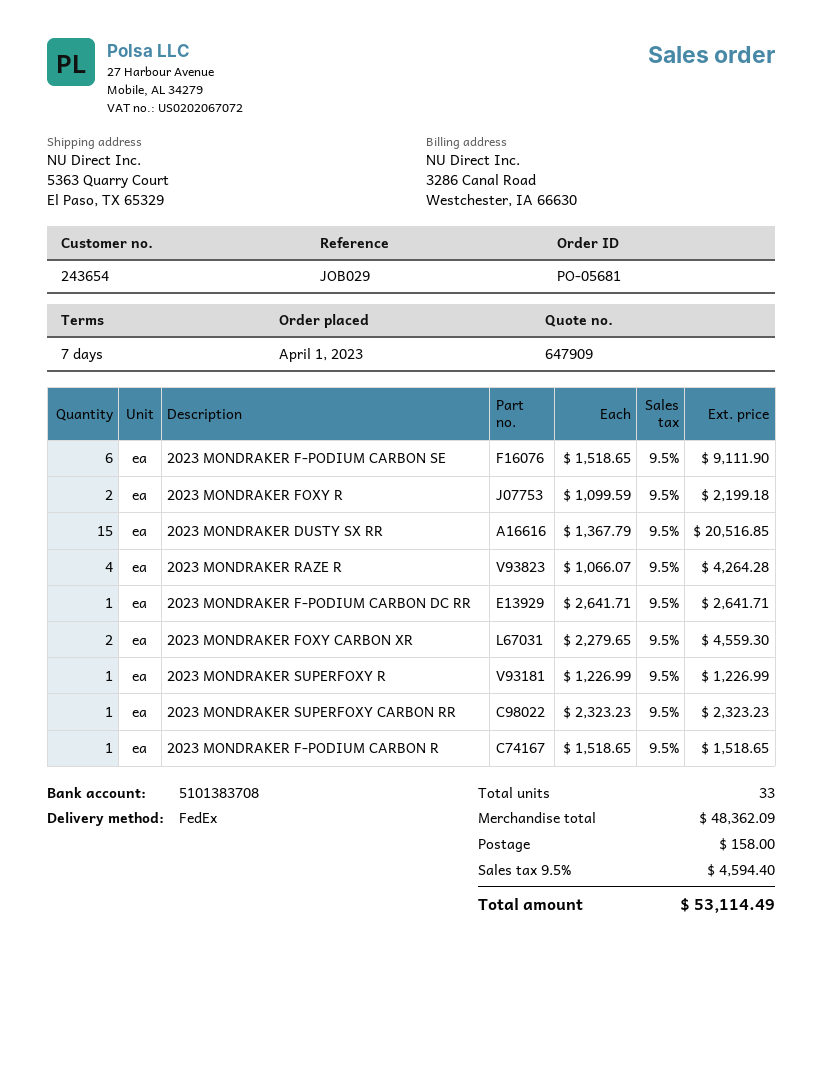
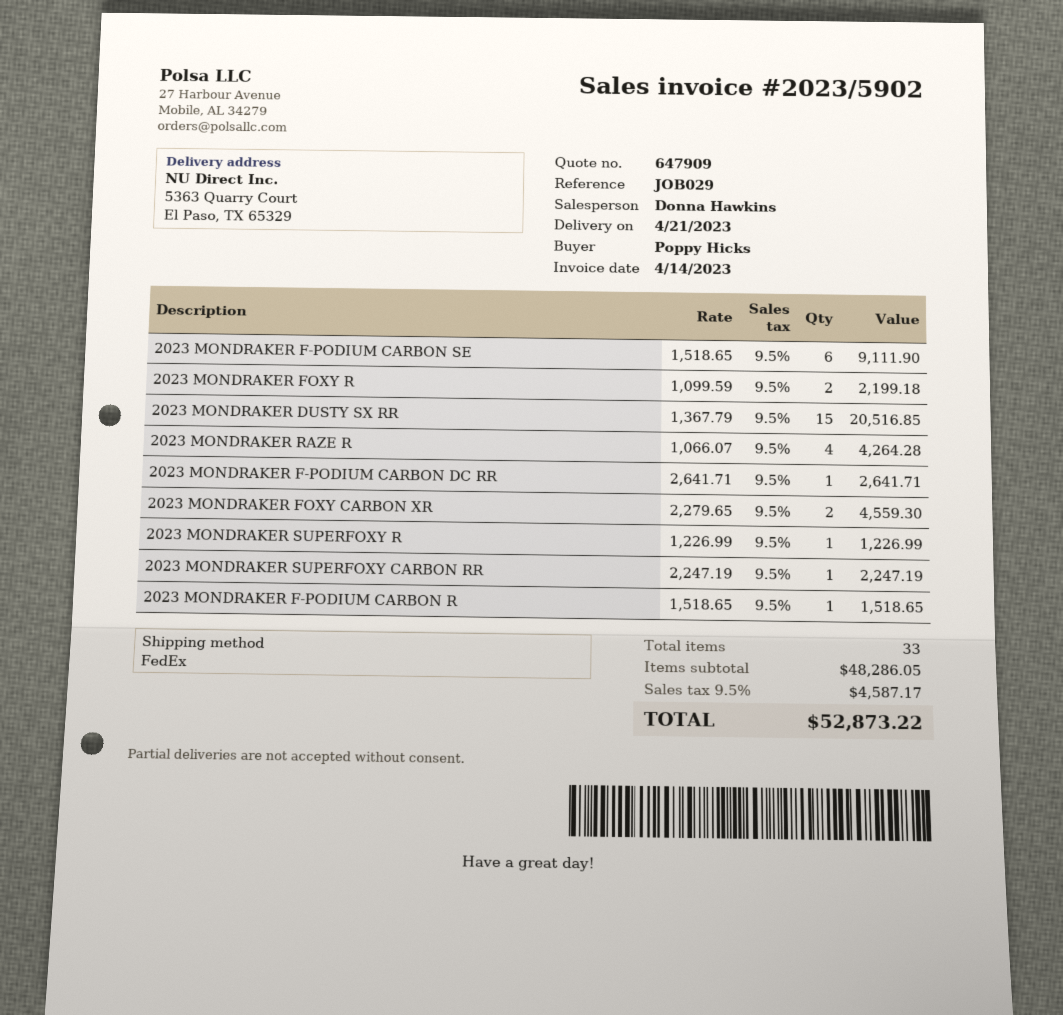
2023 MONDRAKER SUPERFOXY CARBON RR: 1 x 2323.23 = 2323.23 -> 1 x 2247.19 = 2247.19
subtotal: 48362.09 -> 48286.05
shipping: 158.00 -> none
tax: 9.5% = 4594.40 -> 9.5% = 4587.17
total: 53114.49 -> 52873.22

